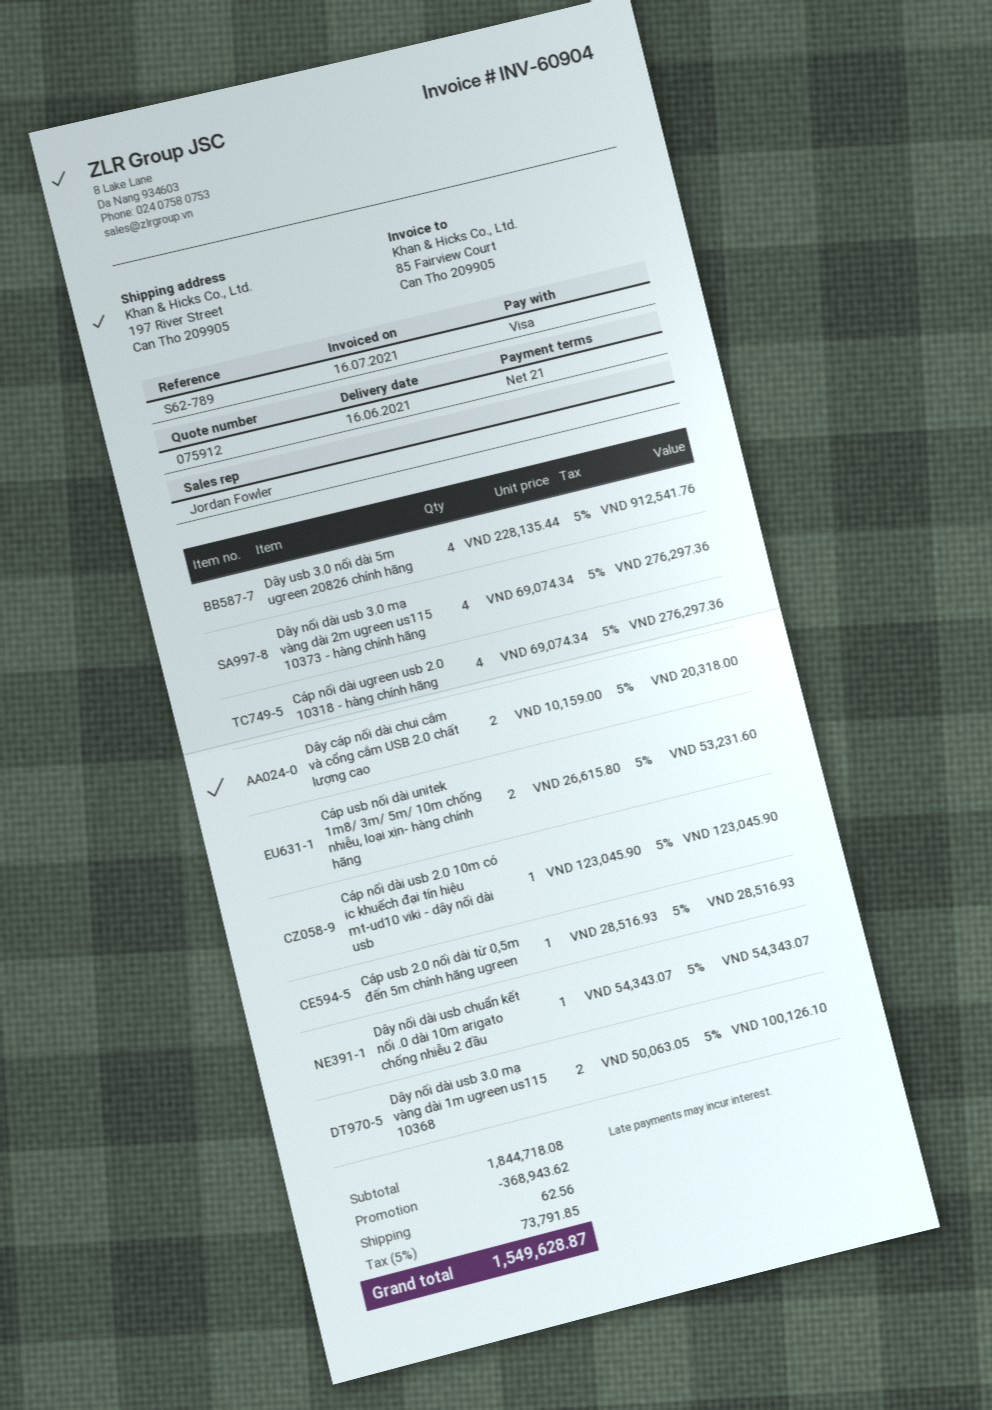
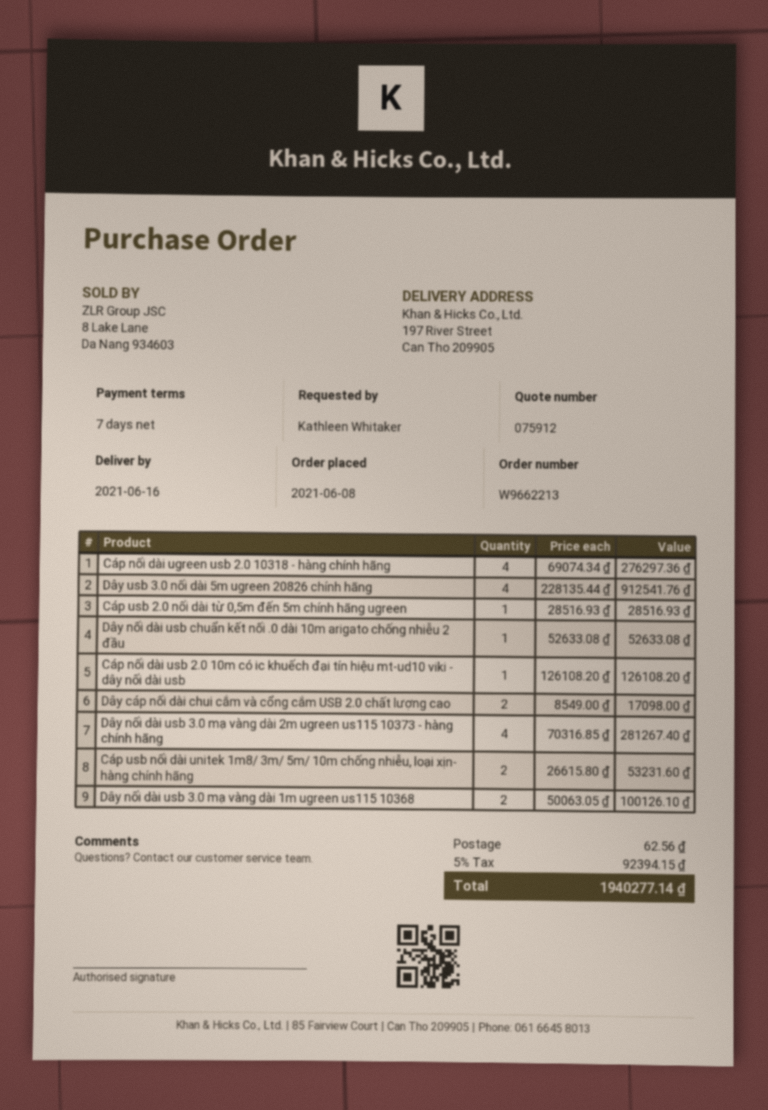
payment terms: 21 days -> 7 days
Dây nối dài usb 3.0 mạ vàng dài 2m ugreen us115 10373 - hàng chính hãng: 4 x 69074.34 = 276297.36 -> 4 x 70316.85 = 281267.40
Dây cáp nối dài chui cắm và cổng cắm USB 2.0 chất lượng cao: 2 x 10159.00 = 20318.00 -> 2 x 8549.00 = 17098.00
Cáp nối dài usb 2.0 10m có ic khuếch đại tín hiệu mt-ud10 viki - dây nối dài usb: 1 x 123045.90 = 123045.90 -> 1 x 126108.20 = 126108.20
Dây nối dài usb chuẩn kết nối .0 dài 10m arigato chống nhiễu 2 đầu: 1 x 54343.07 = 54343.07 -> 1 x 52633.08 = 52633.08
discount: 368943.62 -> none
tax: 5% = 73791.85 -> 5% = 92394.15
total: 1549628.87 -> 1940277.14

